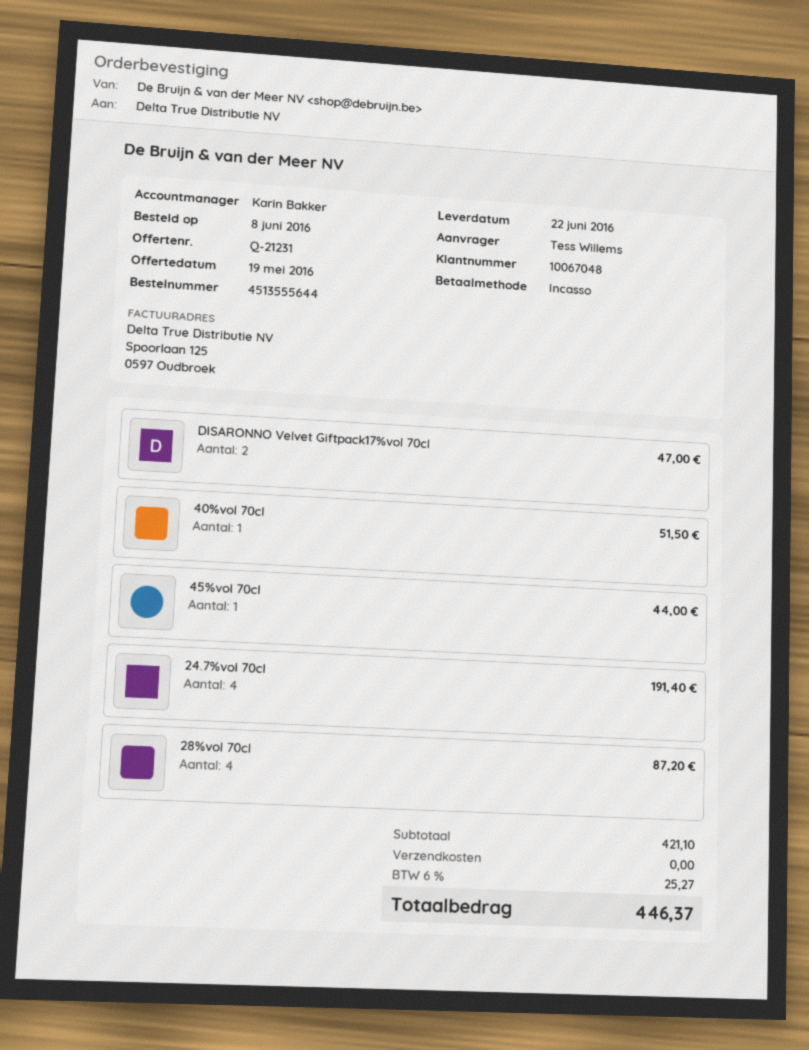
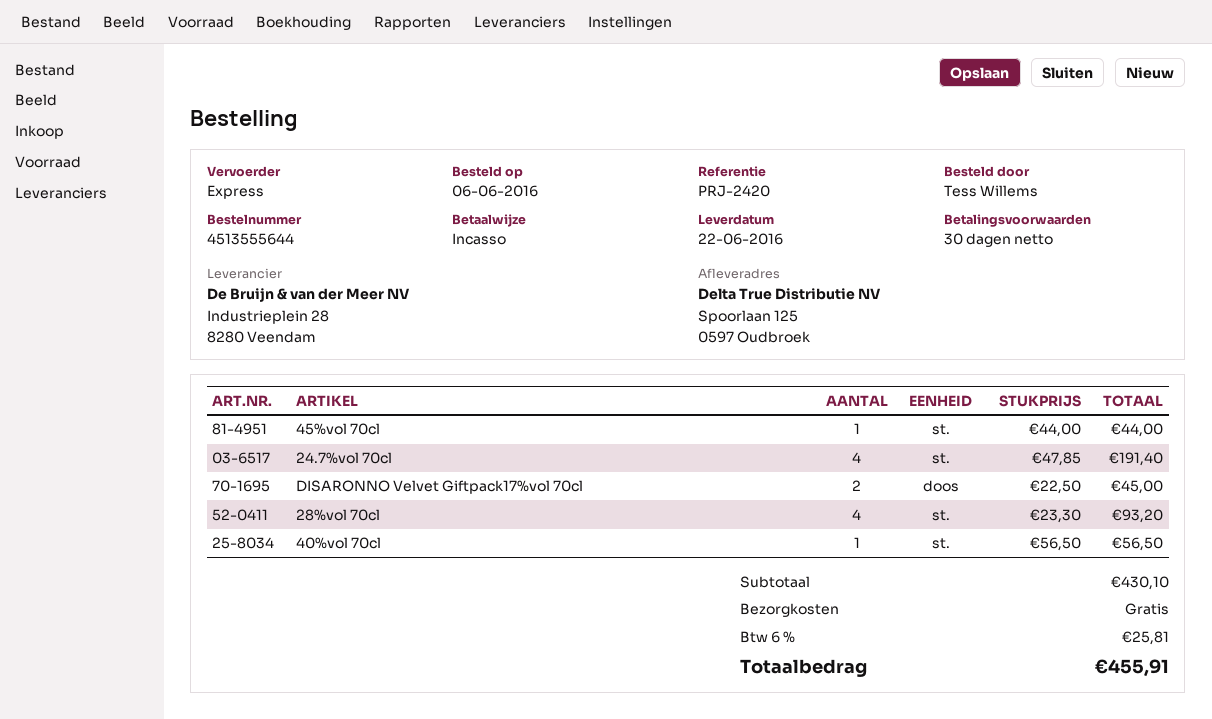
order date: 2016-06-08 -> 2016-06-06
DISARONNO Velvet Giftpack17%vol 70cl: 2 for 47.00 -> 2 for 45.00
40%vol 70cl: 1 for 51.50 -> 1 for 56.50
28%vol 70cl: 4 for 87.20 -> 4 for 93.20
subtotal: 421.10 -> 430.10
tax: 6% = 25.27 -> 6% = 25.81
total: 446.37 -> 455.91

